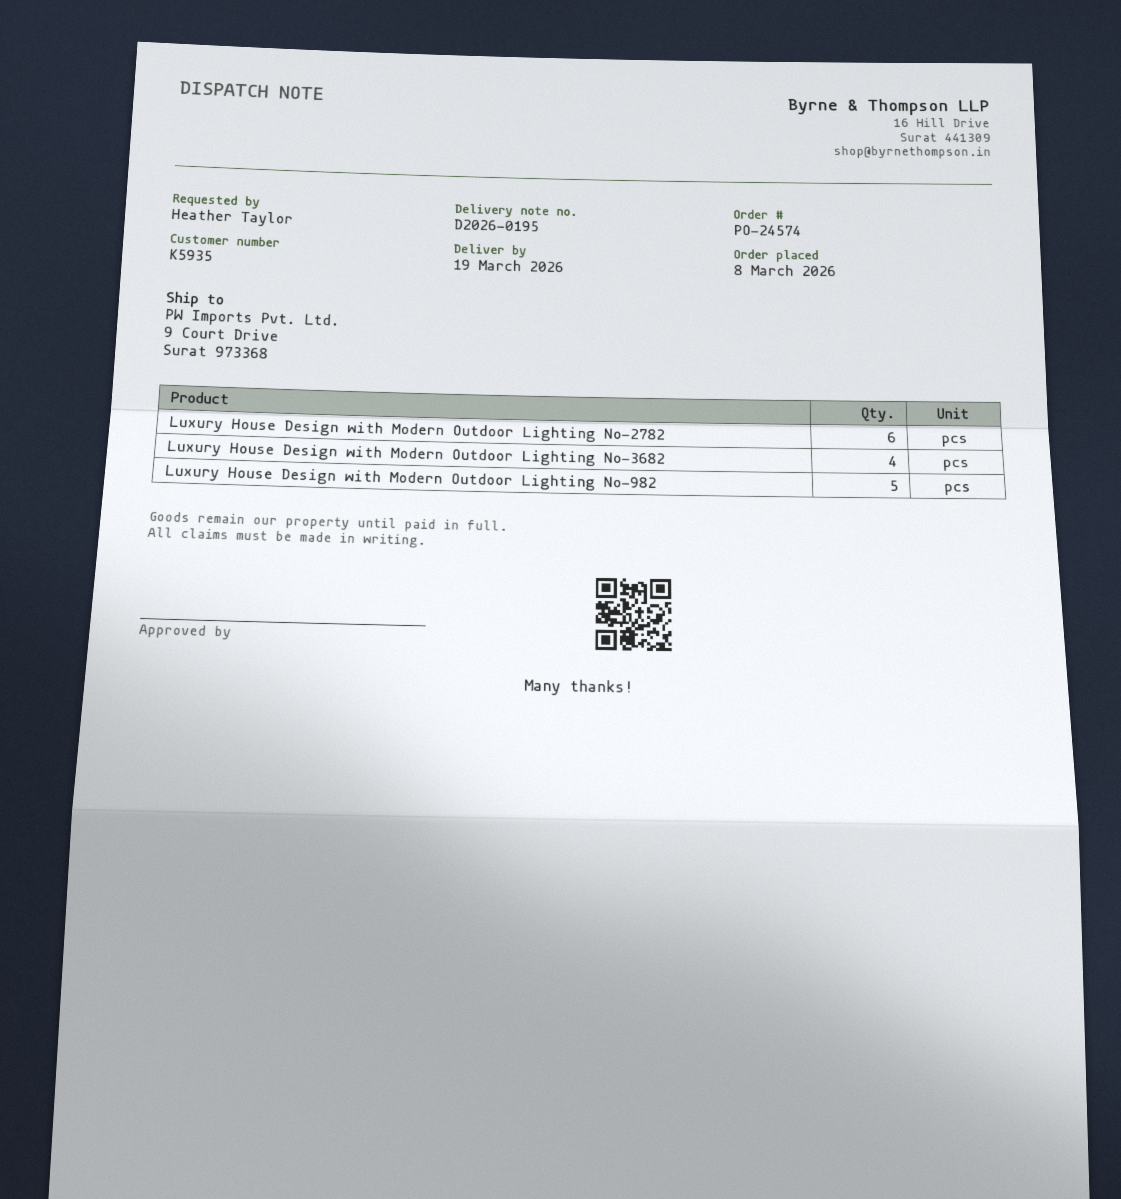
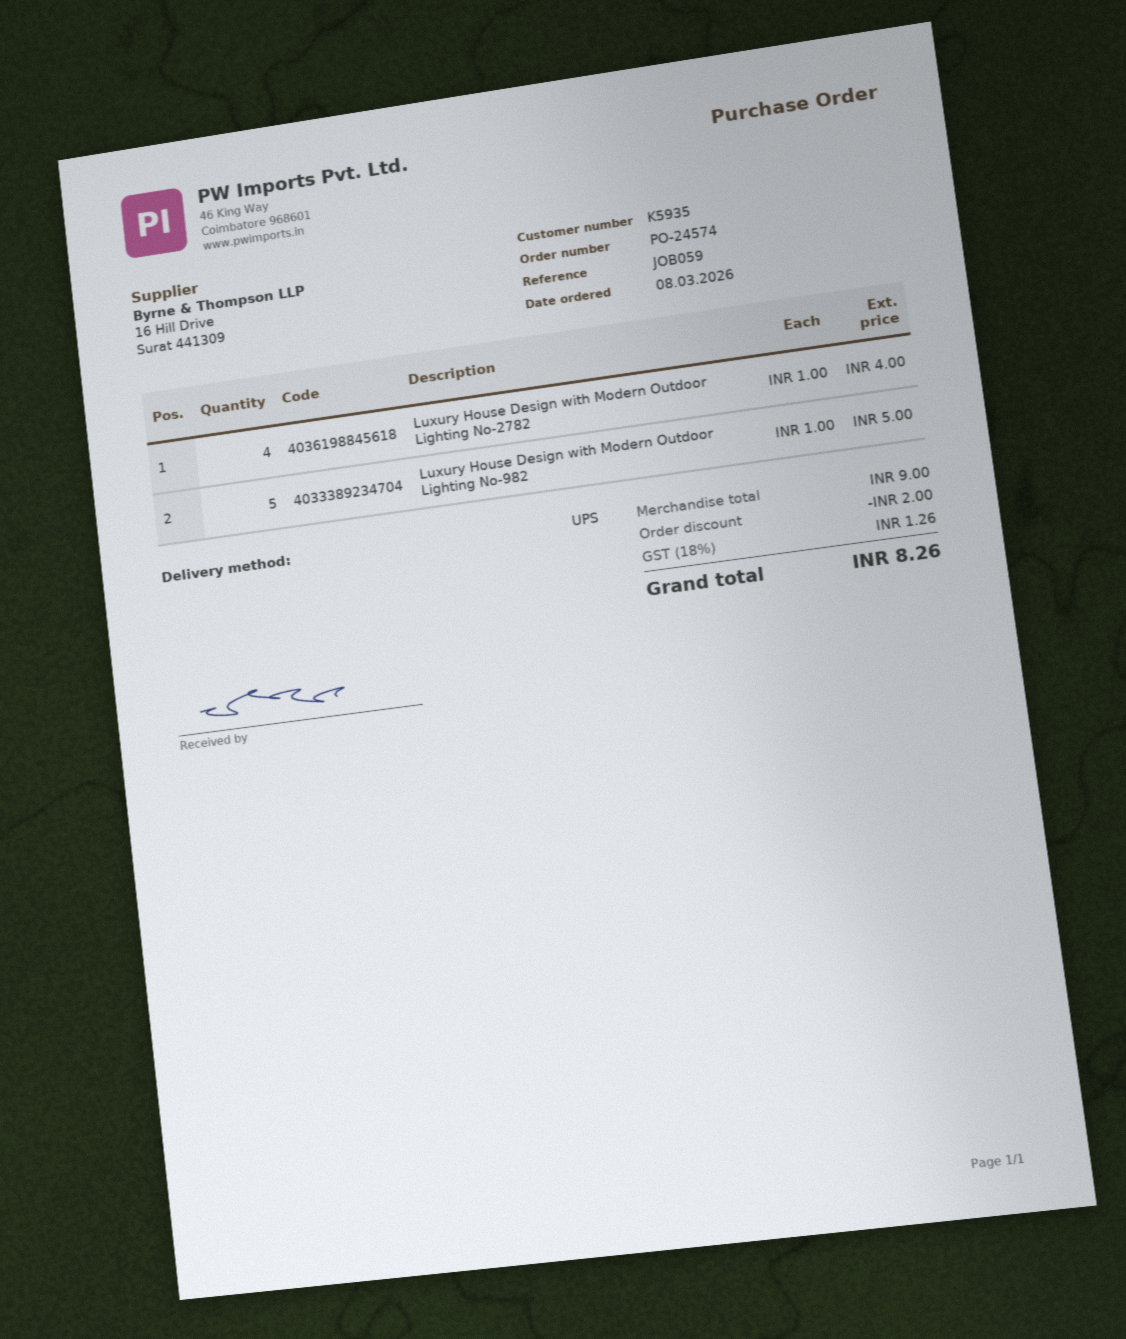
Luxury House Design with Modern Outdoor Lighting No-2782: 6 -> 4
Luxury House Design with Modern Outdoor Lighting No-3682: 4 -> none

